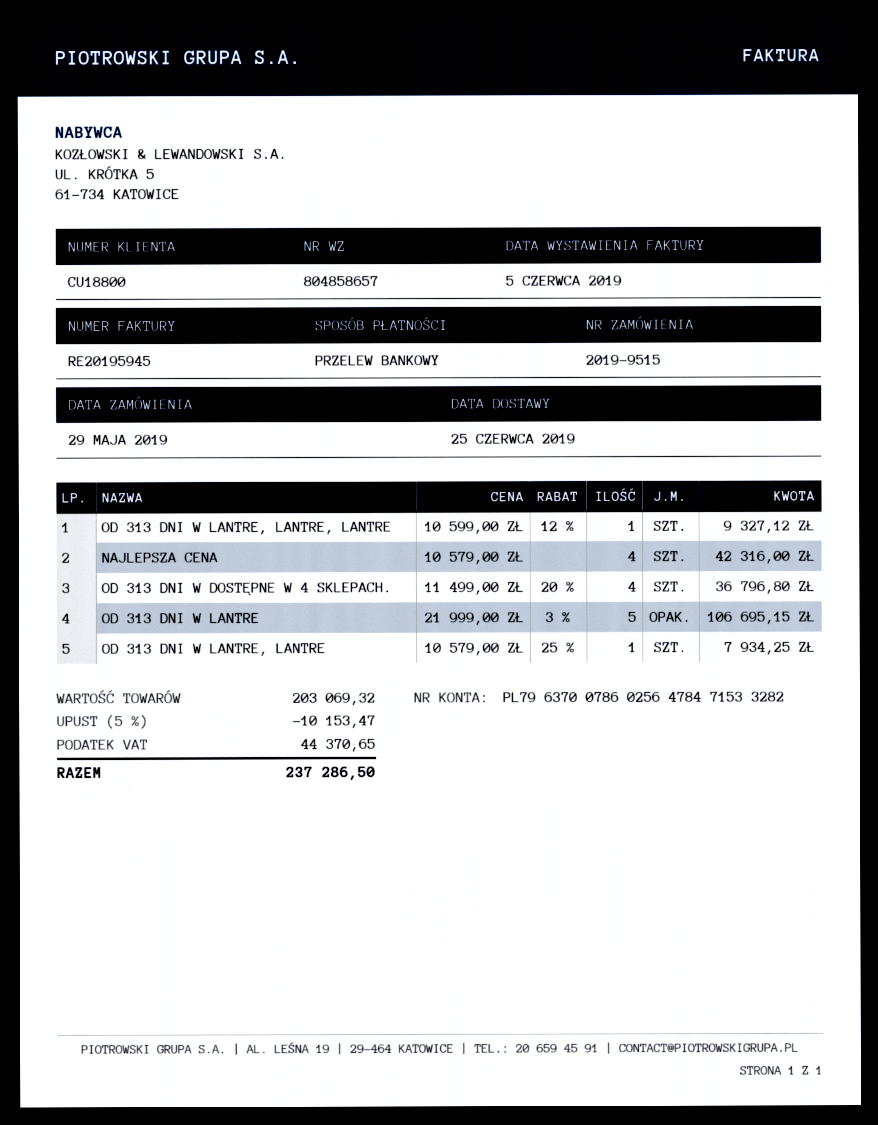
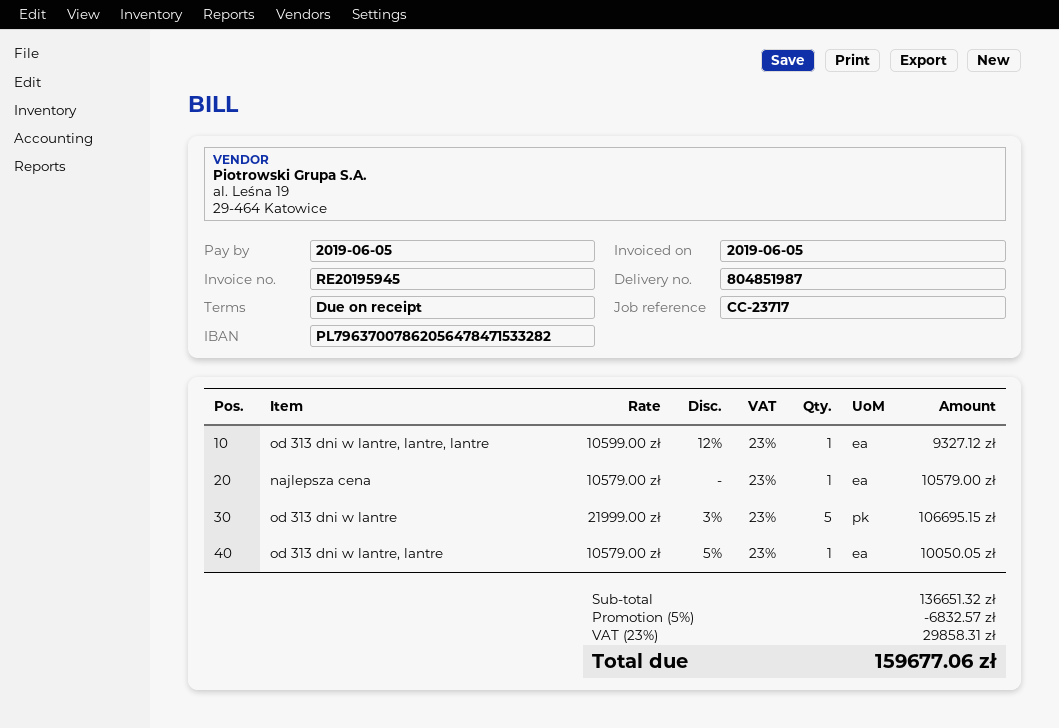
delivery note number: 804858657 -> 804851987
bank account: PL79637007860256478471533282 -> PL79637007862056478471533282
NAJLEPSZA CENA: 4 x 10579.00 = 42316.00 -> 1 x 10579.00 = 10579.00
OD 313 DNI W DOSTĘPNE W 4 SKLEPACH.: 4 x 11499.00 - 20% = 36796.80 -> none
OD 313 DNI W LANTRE, LANTRE: 1 x 10579.00 - 25% = 7934.25 -> 1 x 10579.00 - 5% = 10050.05
subtotal: 203069.32 -> 136651.32
discount: 5% = 10153.47 -> 5% = 6832.57
tax: 44370.65 -> 29858.31
total: 237286.50 -> 159677.06

